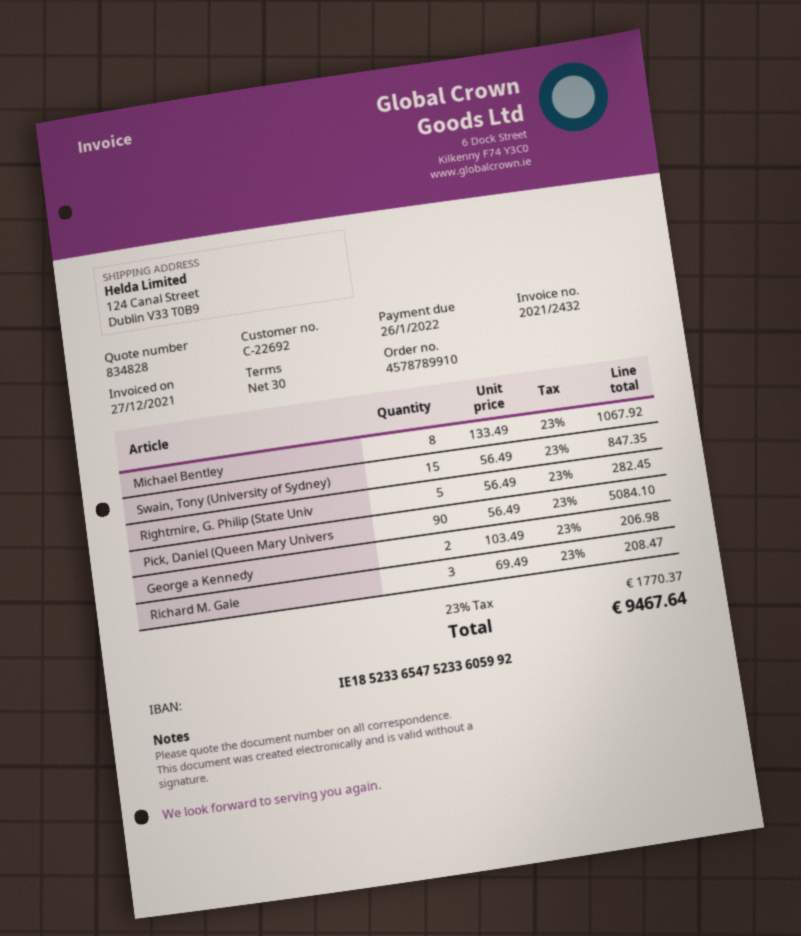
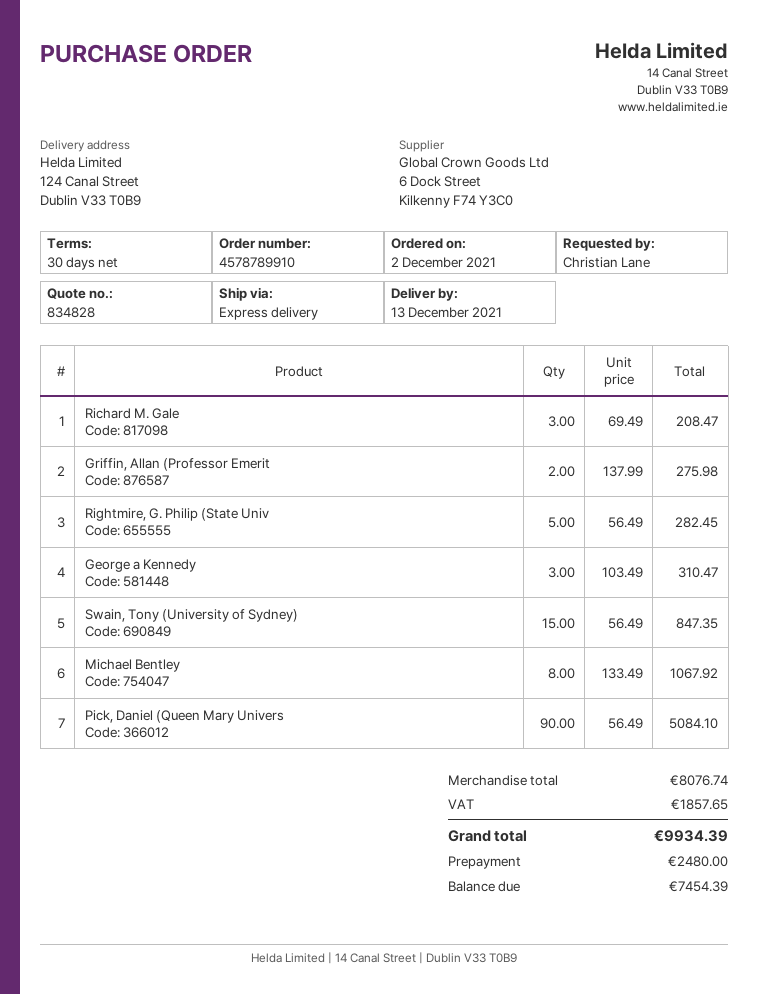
George a Kennedy: 2 x 103.49 = 206.98 -> 3 x 103.49 = 310.47
Griffin, Allan (Professor Emerit: none -> 2 x 137.99 = 275.98
tax: 1770.37 -> 1857.65
total: 9467.64 -> 9934.39

